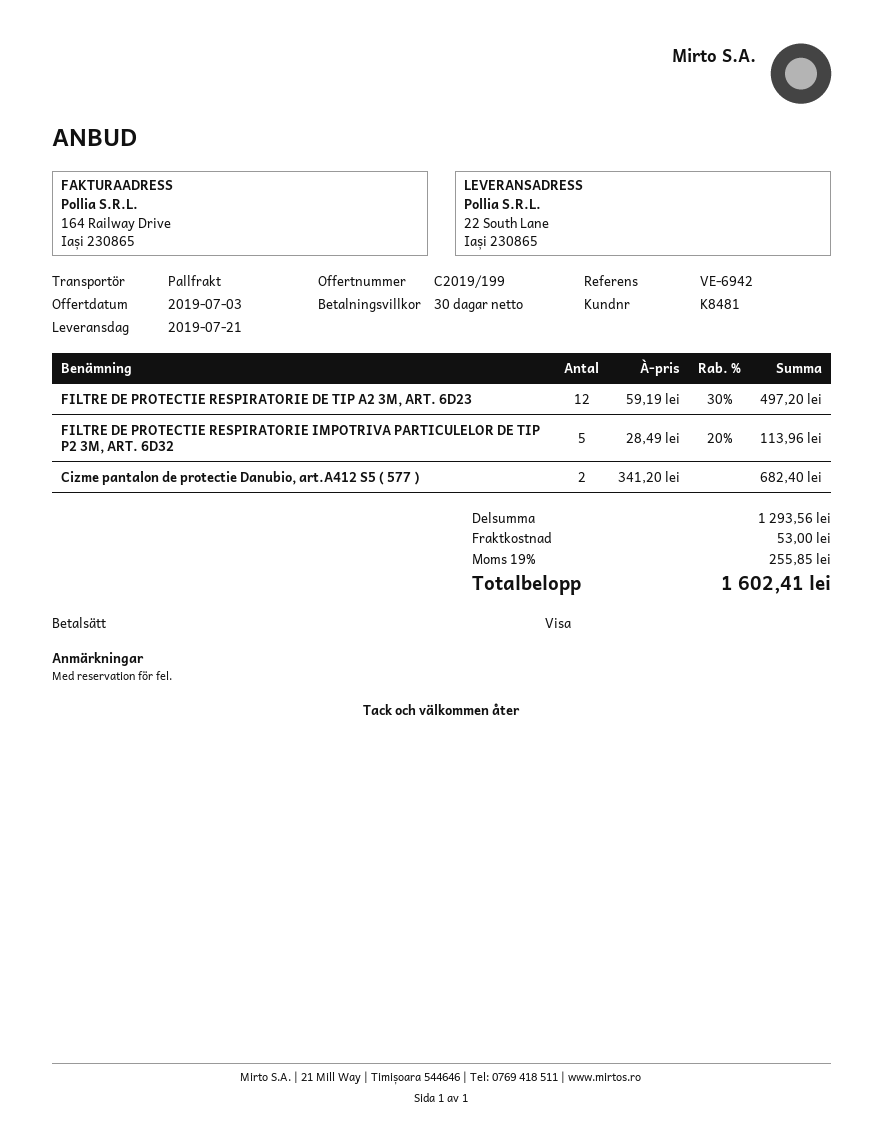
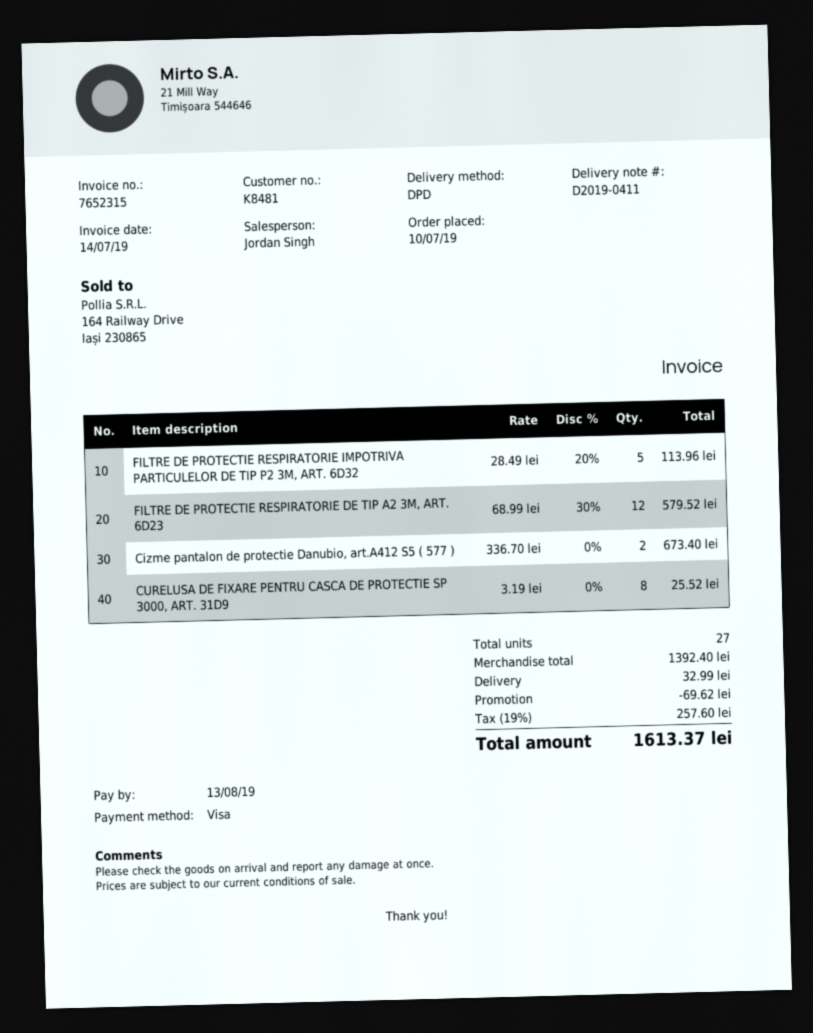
shipping method: pallet freight -> DPD
FILTRE DE PROTECTIE RESPIRATORIE DE TIP A2 3M, ART. 6D23: 12 x 59.19 - 30% = 497.20 -> 12 x 68.99 - 30% = 579.52
Cizme pantalon de protectie Danubio, art.A412 S5 ( 577 ): 2 x 341.20 = 682.40 -> 2 x 336.70 = 673.40
CURELUSA DE FIXARE PENTRU CASCA DE PROTECTIE SP 3000, ART. 31D9: none -> 8 x 3.19 = 25.52
subtotal: 1293.56 -> 1392.40
discount: none -> 69.62
shipping: 53.00 -> 32.99
tax: 19% = 255.85 -> 19% = 257.60
total: 1602.41 -> 1613.37

